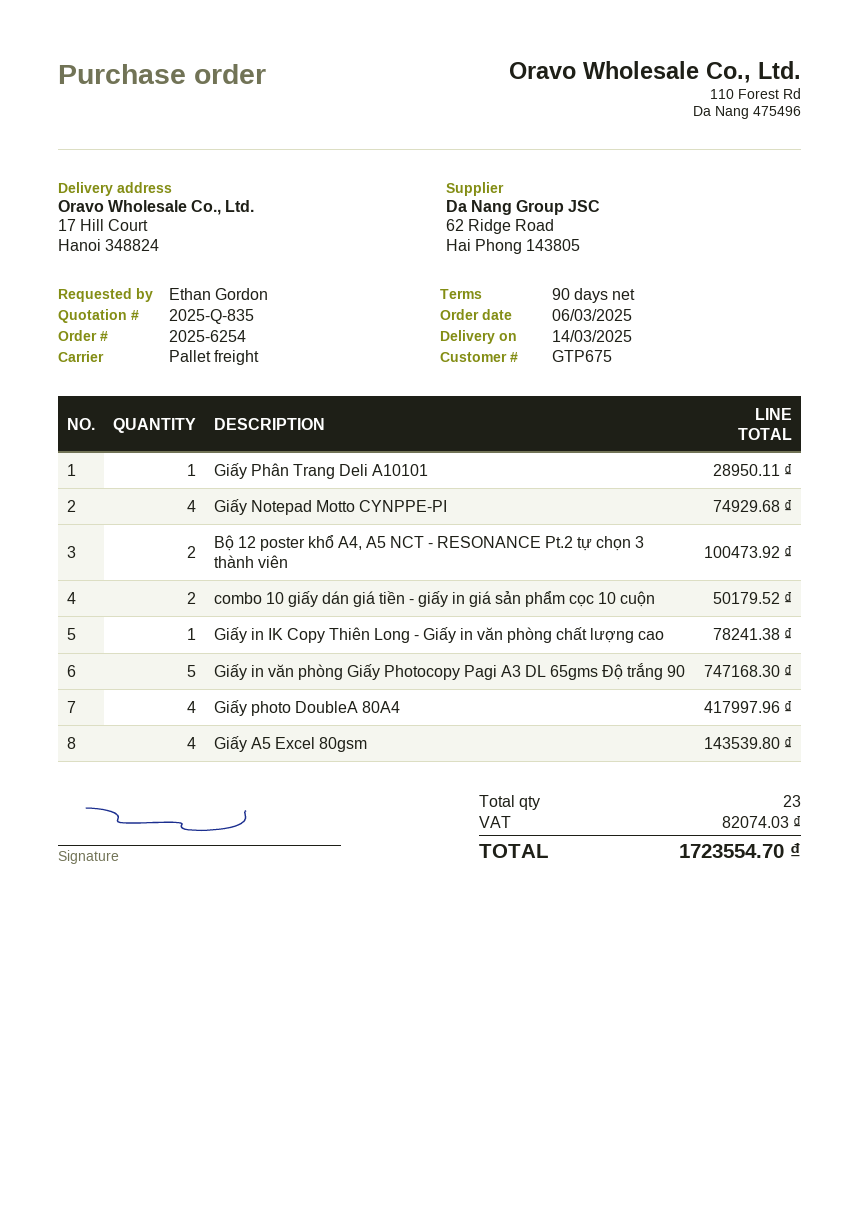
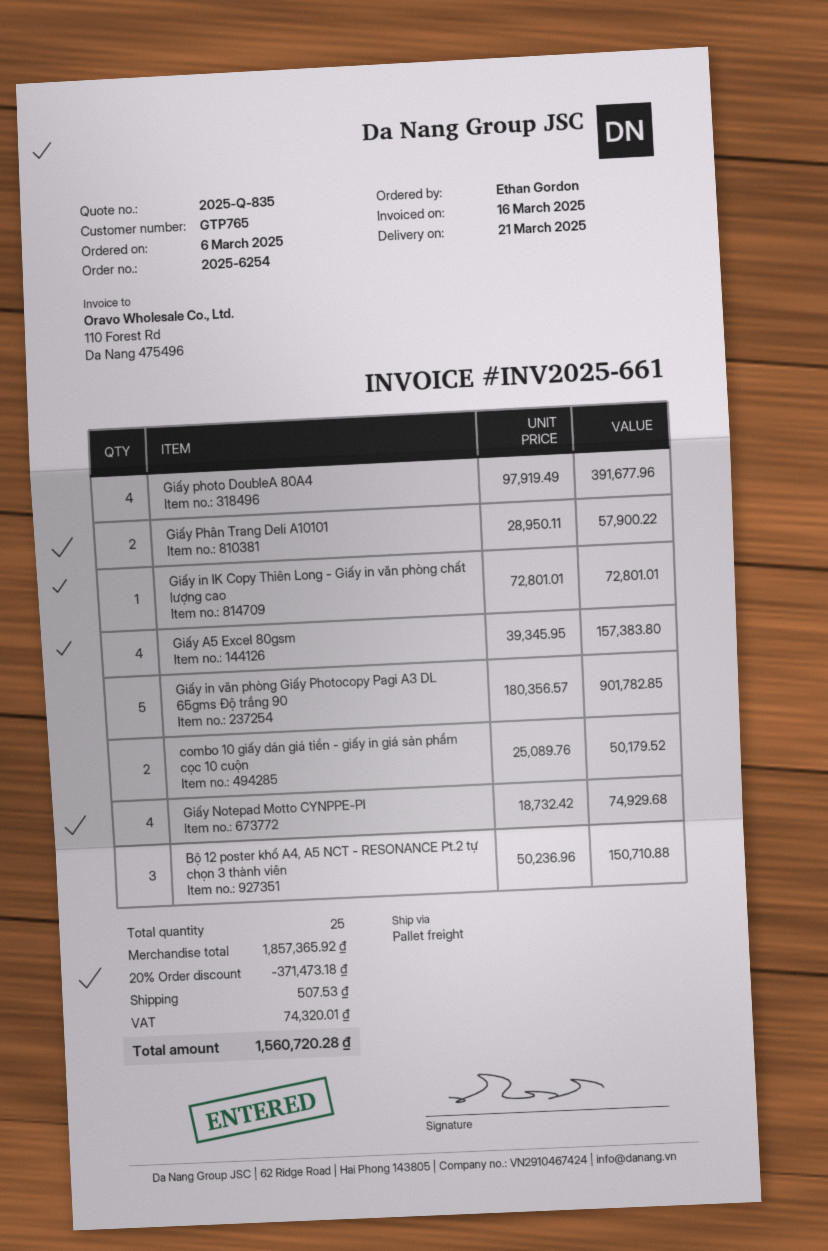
delivery date: 2025-03-14 -> 2025-03-21
customer number: GTP675 -> GTP765
Giấy Phân Trang Deli A10101: 1 for 28950.11 -> 2 for 57900.22
Bộ 12 poster khổ A4, A5 NCT - RESONANCE Pt.2 tự chọn 3 thành viên: 2 for 100473.92 -> 3 for 150710.88
Giấy in IK Copy Thiên Long - Giấy in văn phòng chất lượng cao: 1 for 78241.38 -> 1 for 72801.01
Giấy in văn phòng Giấy Photocopy Pagi A3 DL 65gms Độ trắng 90: 5 for 747168.30 -> 5 for 901782.85
Giấy photo DoubleA 80A4: 4 for 417997.96 -> 4 for 391677.96
Giấy A5 Excel 80gsm: 4 for 143539.80 -> 4 for 157383.80
total quantity: 23 -> 25
discount: none -> 20% = 371473.18
shipping: none -> 507.53
tax: 82074.03 -> 74320.01
total: 1723554.70 -> 1560720.28

